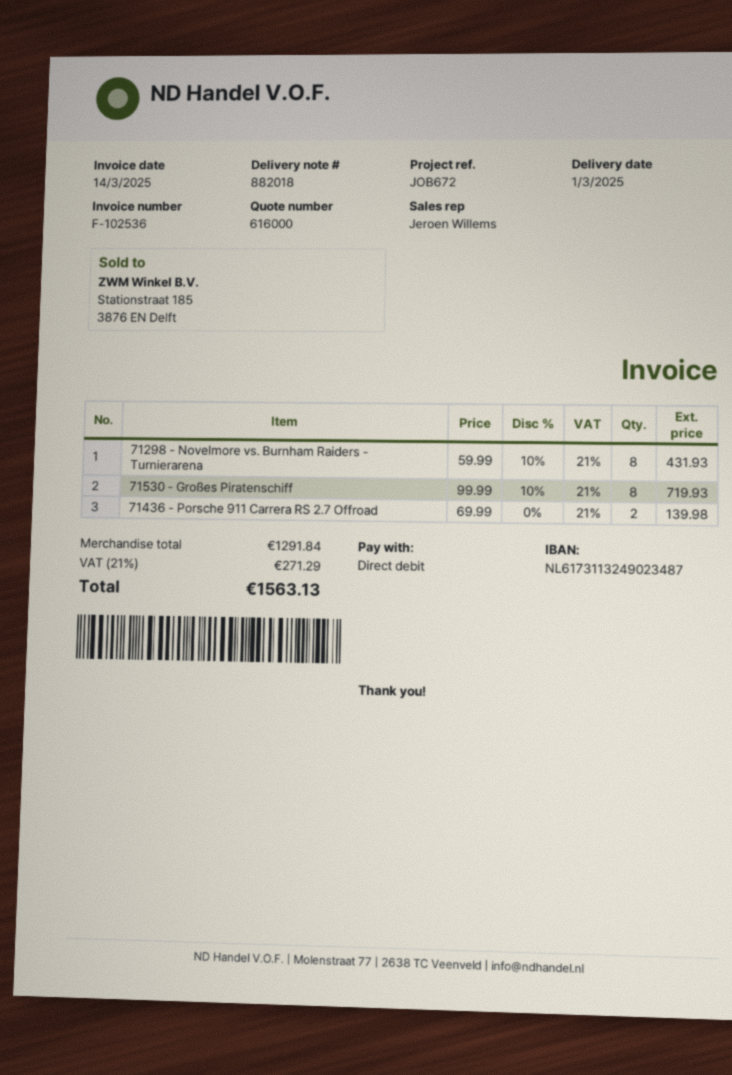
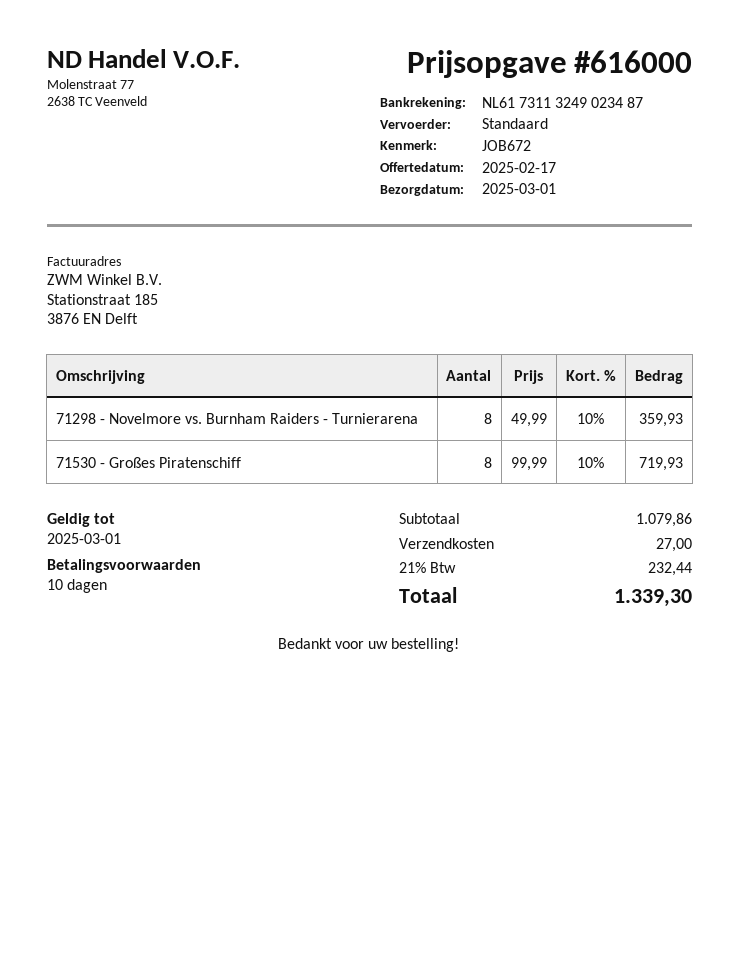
71298 - Novelmore vs. Burnham Raiders - Turnierarena: 8 x 59.99 - 10% = 431.93 -> 8 x 49.99 - 10% = 359.93
71436 - Porsche 911 Carrera RS 2.7 Offroad: 2 x 69.99 = 139.98 -> none
subtotal: 1291.84 -> 1079.86
shipping: none -> 27.00
tax: 21% = 271.29 -> 21% = 232.44
total: 1563.13 -> 1339.30

